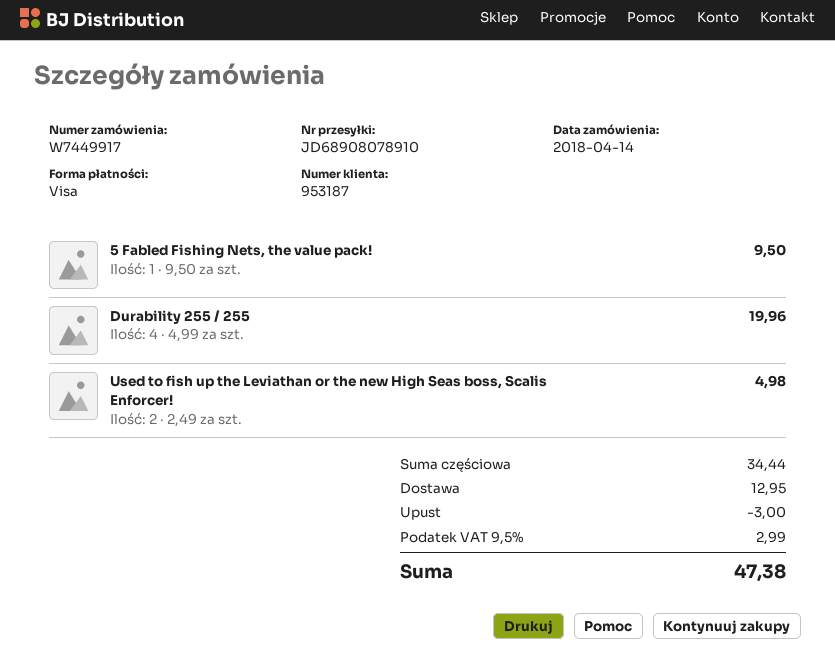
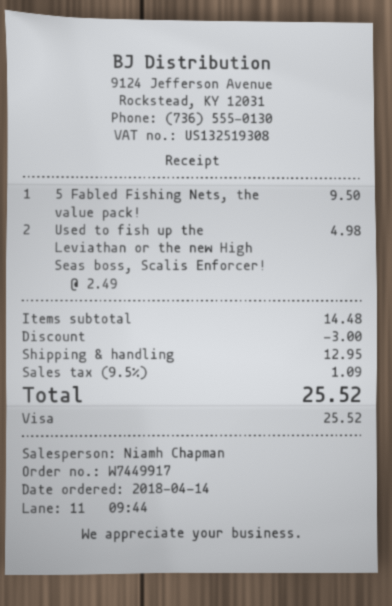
Durability 255 / 255: 4 x 4.99 = 19.96 -> none
subtotal: 34.44 -> 14.48
tax: 9.5% = 2.99 -> 9.5% = 1.09
total: 47.38 -> 25.52

